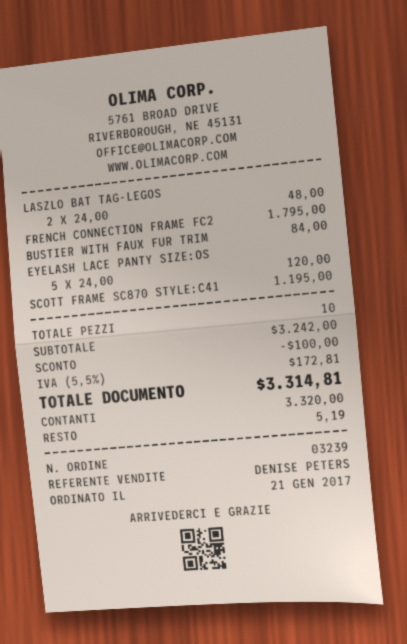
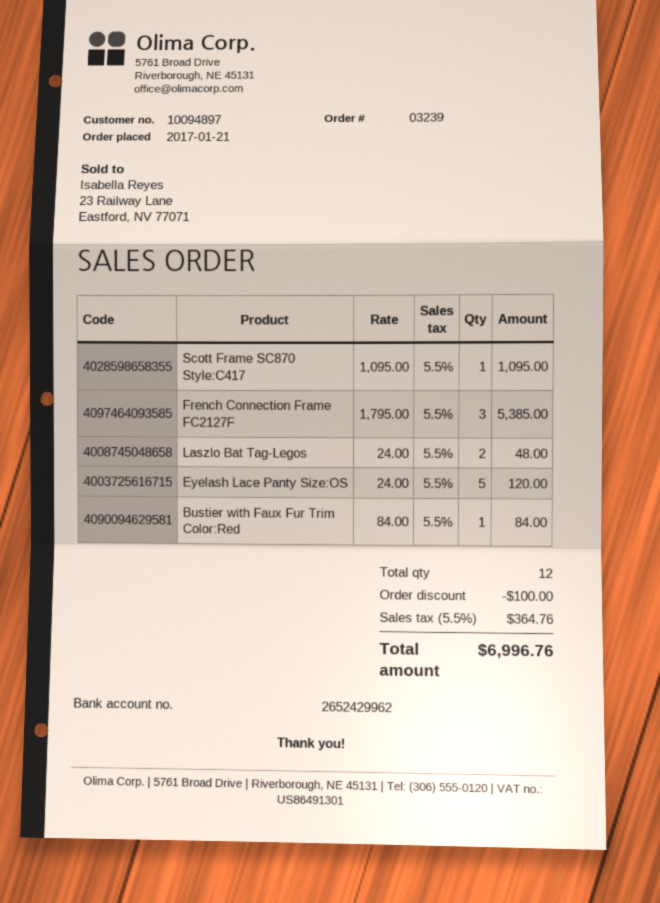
FRENCH CONNECTION FRAME FC2: 1 x 1795.00 = 1795.00 -> 3 x 1795.00 = 5385.00
SCOTT FRAME SC870 STYLE:C41: 1 x 1195.00 = 1195.00 -> 1 x 1095.00 = 1095.00
total quantity: 10 -> 12
tax: 5.5% = 172.81 -> 5.5% = 364.76
total: 3314.81 -> 6996.76

